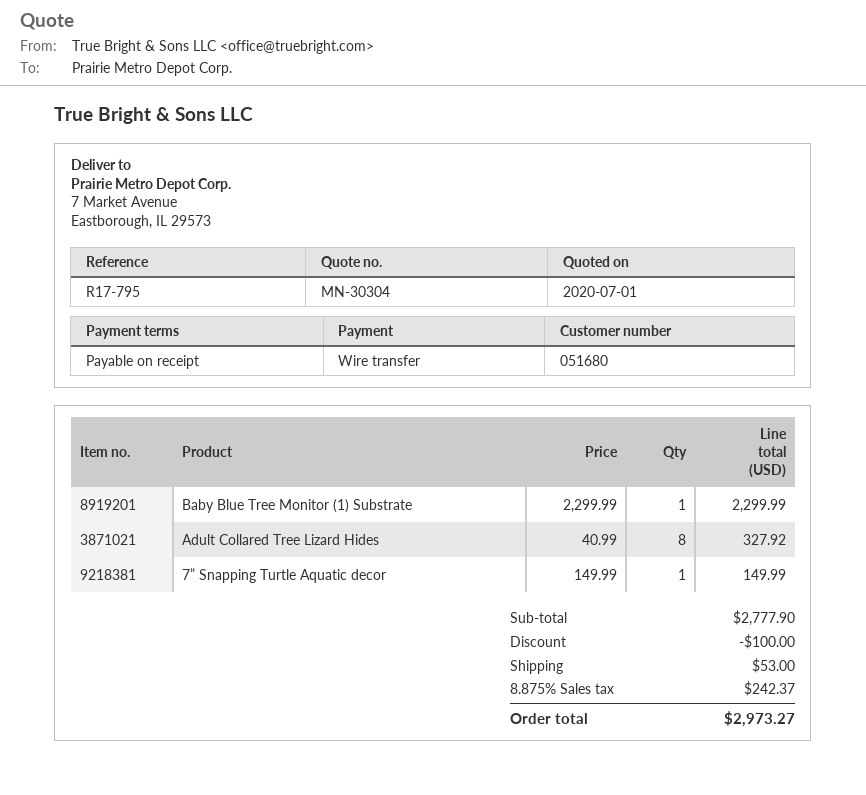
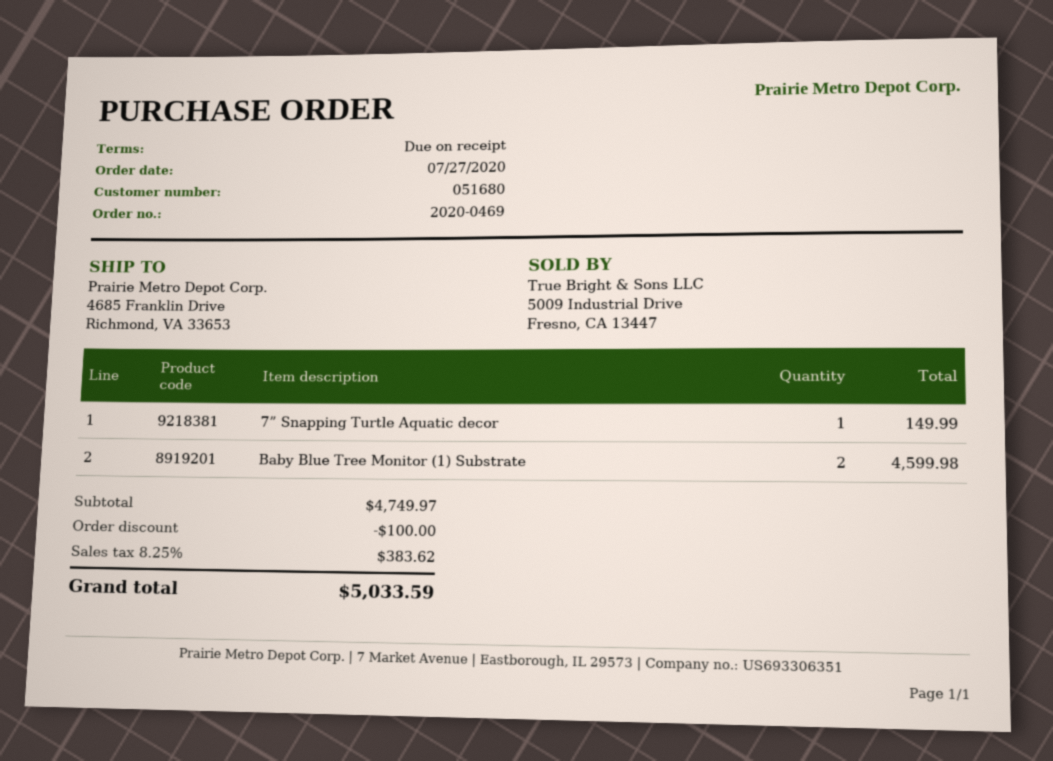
ship to: 7 Market Avenue, Eastborough, IL 29573 -> 4685 Franklin Drive, Richmond, VA 33653
Baby Blue Tree Monitor (1) Substrate: 1 for 2299.99 -> 2 for 4599.98
Adult Collared Tree Lizard Hides: 8 for 327.92 -> none
subtotal: 2777.90 -> 4749.97
shipping: 53.00 -> none
tax: 8.875% = 242.37 -> 8.25% = 383.62
total: 2973.27 -> 5033.59

